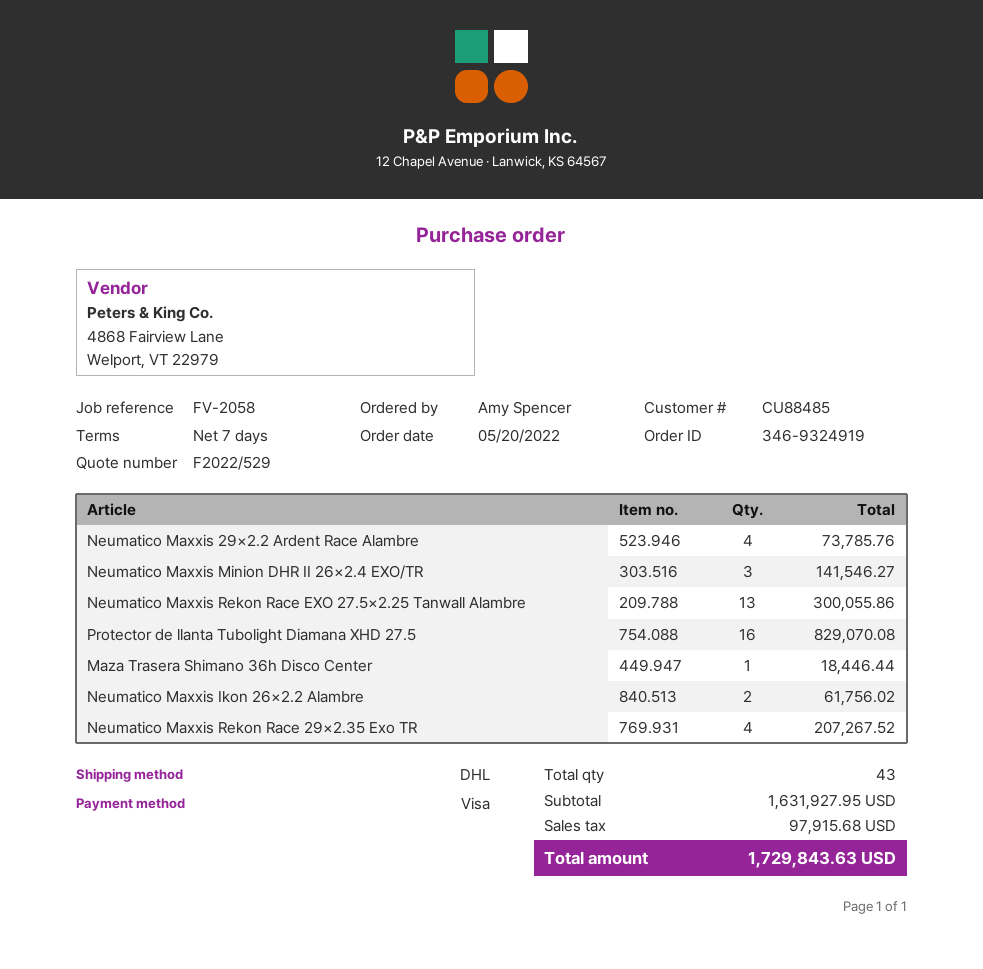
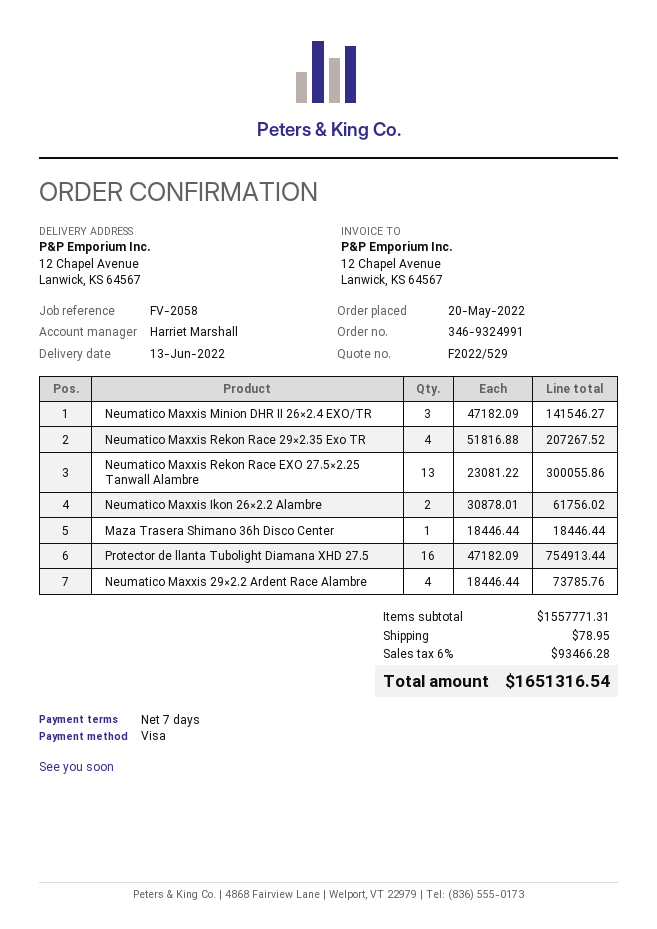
order number: 346-9324919 -> 346-9324991
Protector de llanta Tubolight Diamana XHD 27.5: 16 for 829070.08 -> 16 for 754913.44
subtotal: 1631927.95 -> 1557771.31
shipping: none -> 78.95
tax: 97915.68 -> 93466.28
total: 1729843.63 -> 1651316.54

